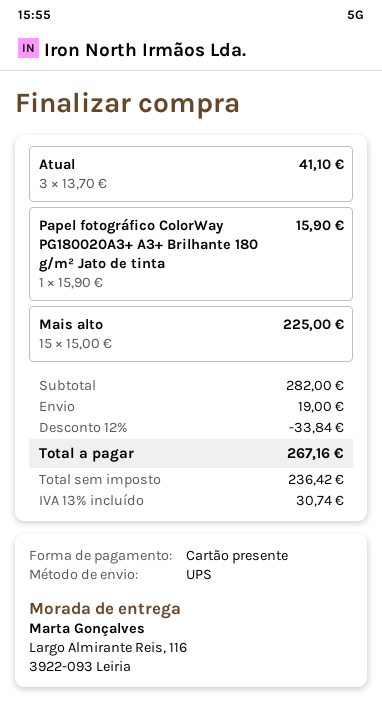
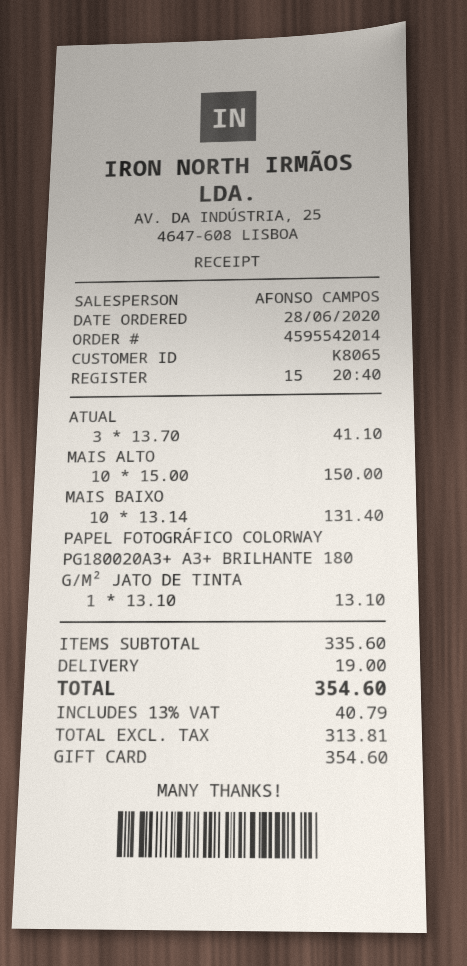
Papel fotográfico ColorWay PG180020A3+ A3+ Brilhante 180 g/m² Jato de tinta: 1 x 15.90 = 15.90 -> 1 x 13.10 = 13.10
Mais alto: 15 x 15.00 = 225.00 -> 10 x 15.00 = 150.00
MAIS BAIXO: none -> 10 x 13.14 = 131.40
subtotal: 282.00 -> 335.60
discount: 12% = 33.84 -> none
net: 236.42 -> 313.81
tax: 13% = 30.74 -> 13% = 40.79
total: 267.16 -> 354.60

